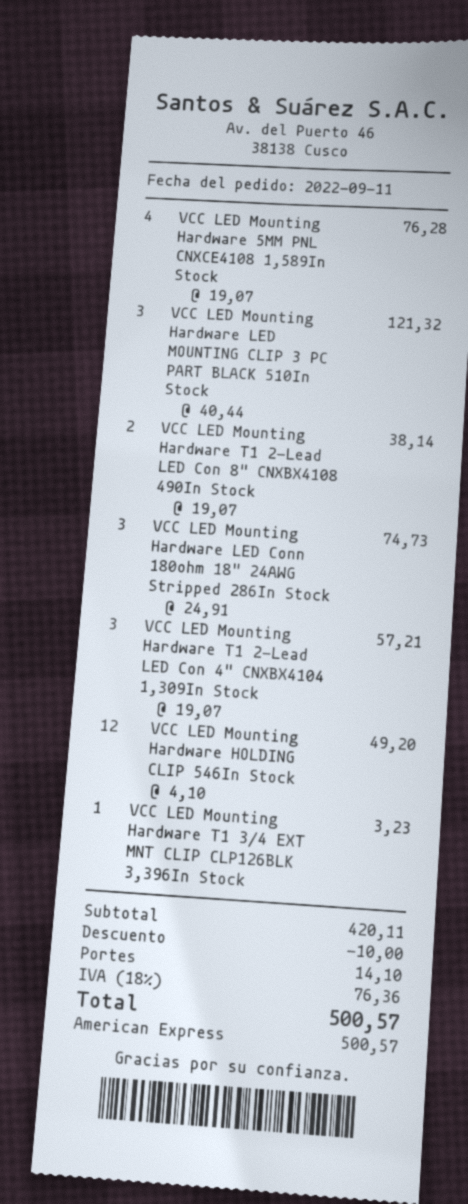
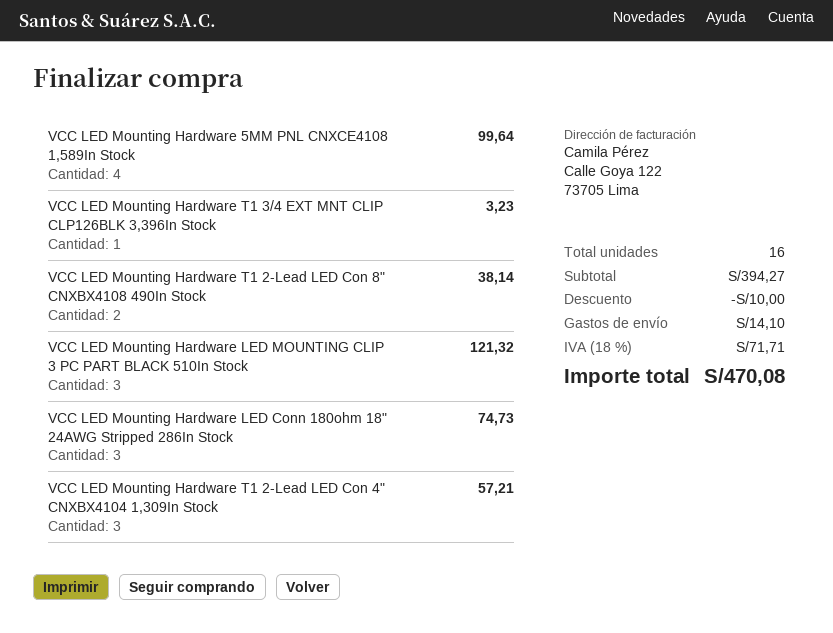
VCC LED Mounting Hardware 5MM PNL CNXCE4108 1,589In Stock: 4 for 76.28 -> 4 for 99.64
VCC LED Mounting Hardware HOLDING CLIP 546In Stock: 12 for 49.20 -> none
subtotal: 420.11 -> 394.27
tax: 18% = 76.36 -> 18% = 71.71
total: 500.57 -> 470.08

